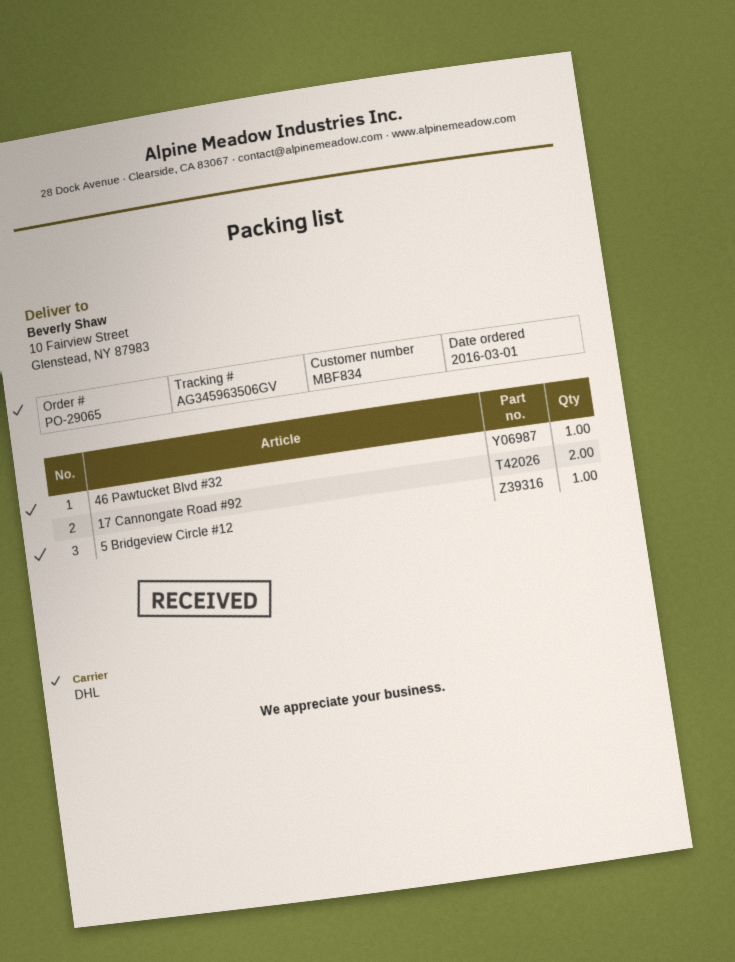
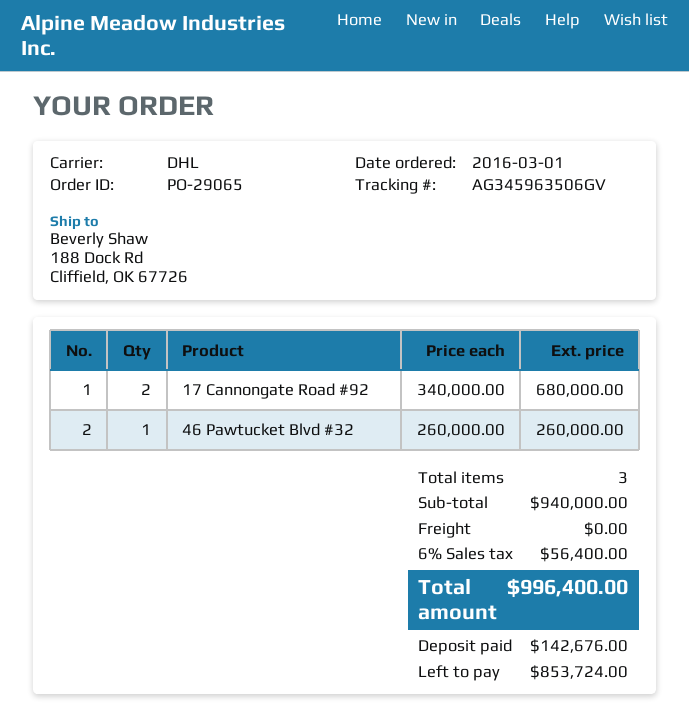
ship to: 10 Fairview Street, Glenstead, NY 87983 -> 188 Dock Rd, Cliffield, OK 67726
5 Bridgeview Circle #12: 1 -> none

